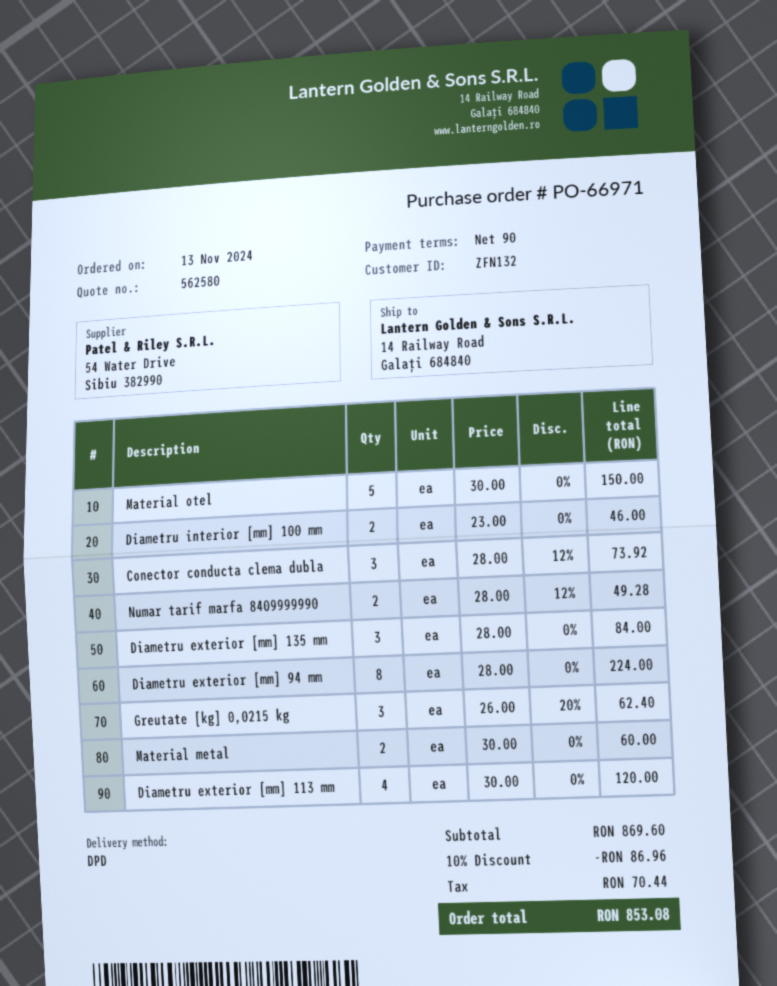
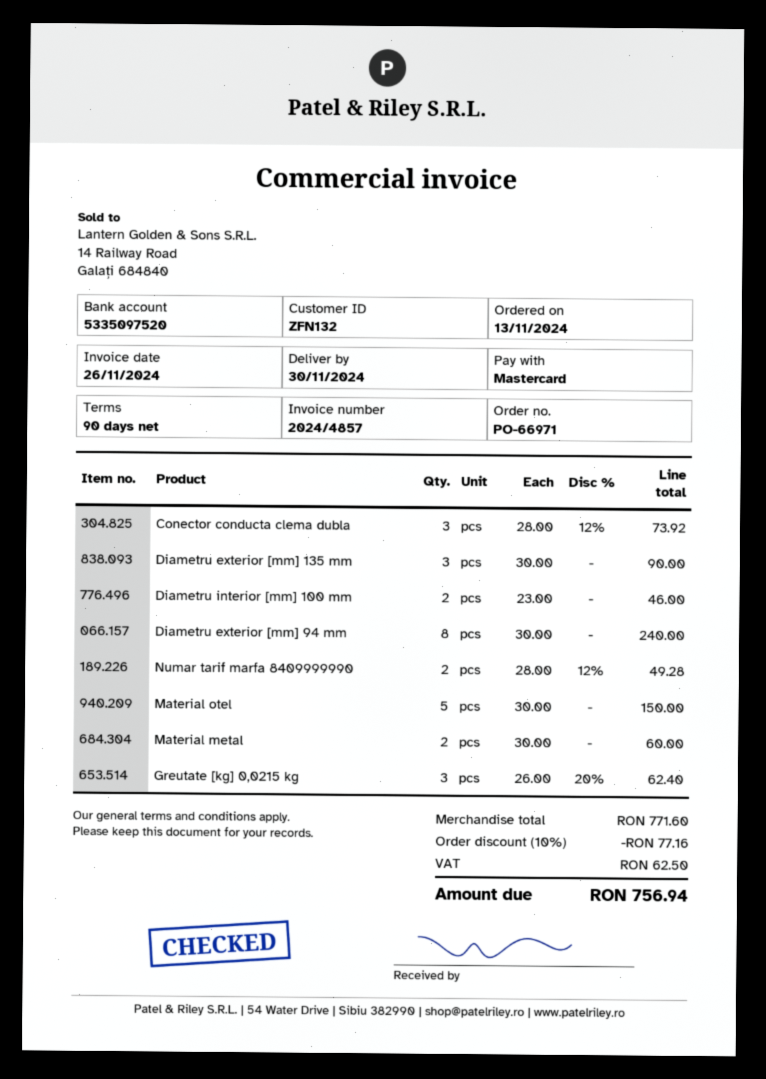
Diametru exterior [mm] 135 mm: 3 x 28.00 = 84.00 -> 3 x 30.00 = 90.00
Diametru exterior [mm] 94 mm: 8 x 28.00 = 224.00 -> 8 x 30.00 = 240.00
Diametru exterior [mm] 113 mm: 4 x 30.00 = 120.00 -> none
subtotal: 869.60 -> 771.60
discount: 10% = 86.96 -> 10% = 77.16
tax: 70.44 -> 62.50
total: 853.08 -> 756.94

